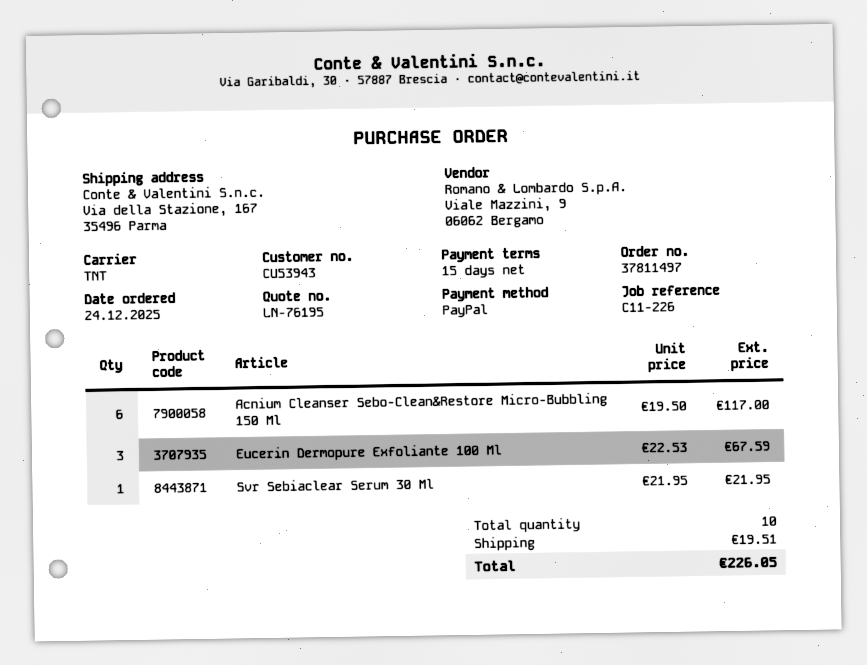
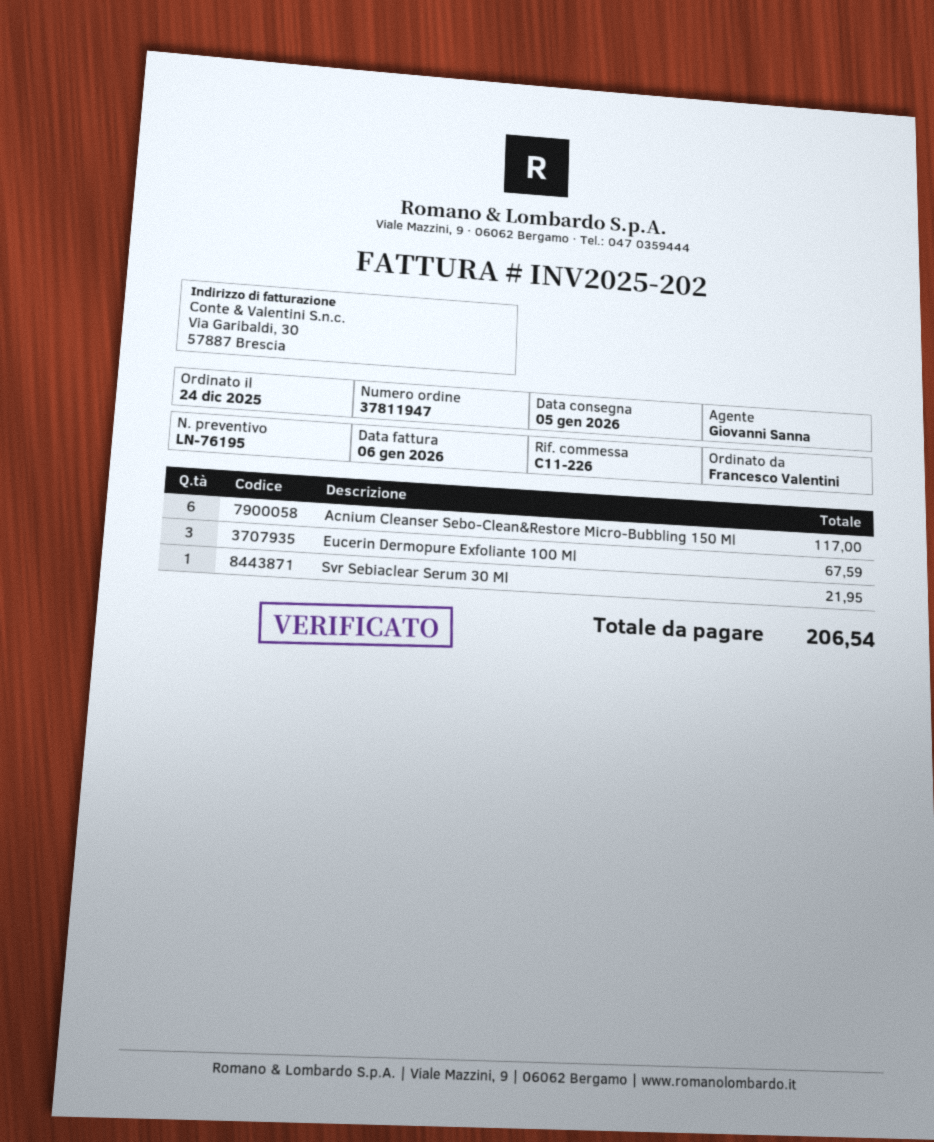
order number: 37811497 -> 37811947
shipping: 19.51 -> none
total: 226.05 -> 206.54

